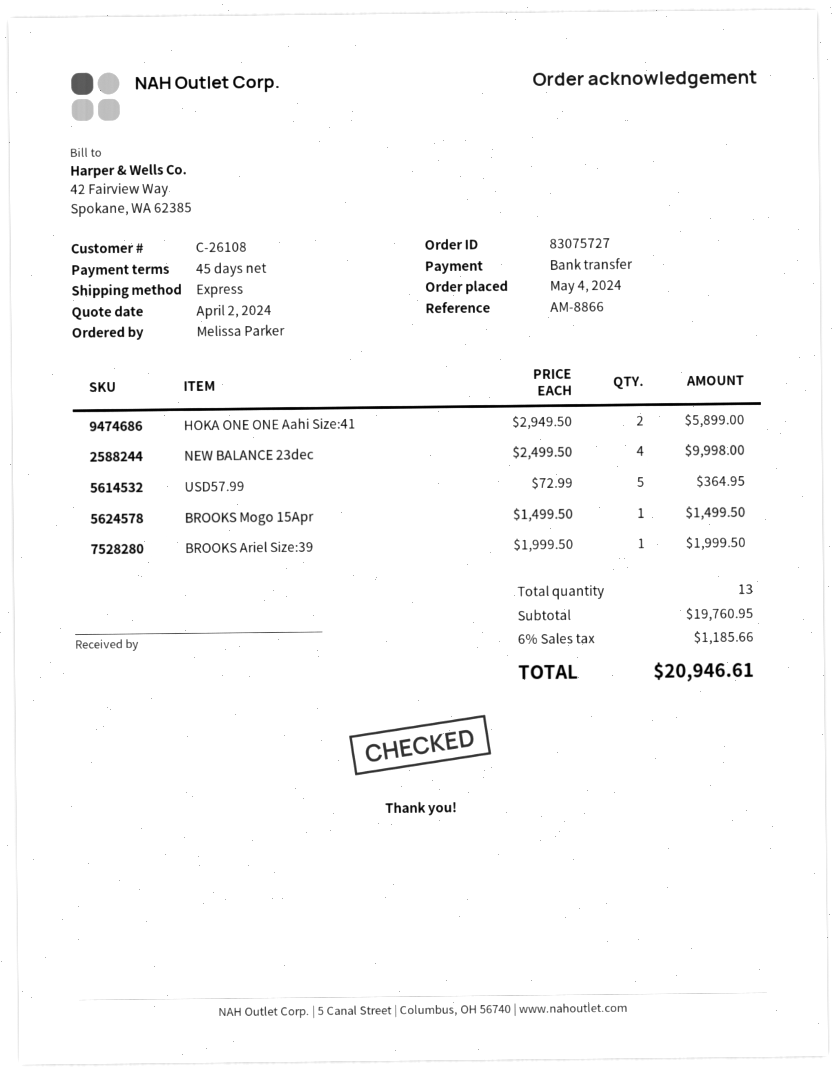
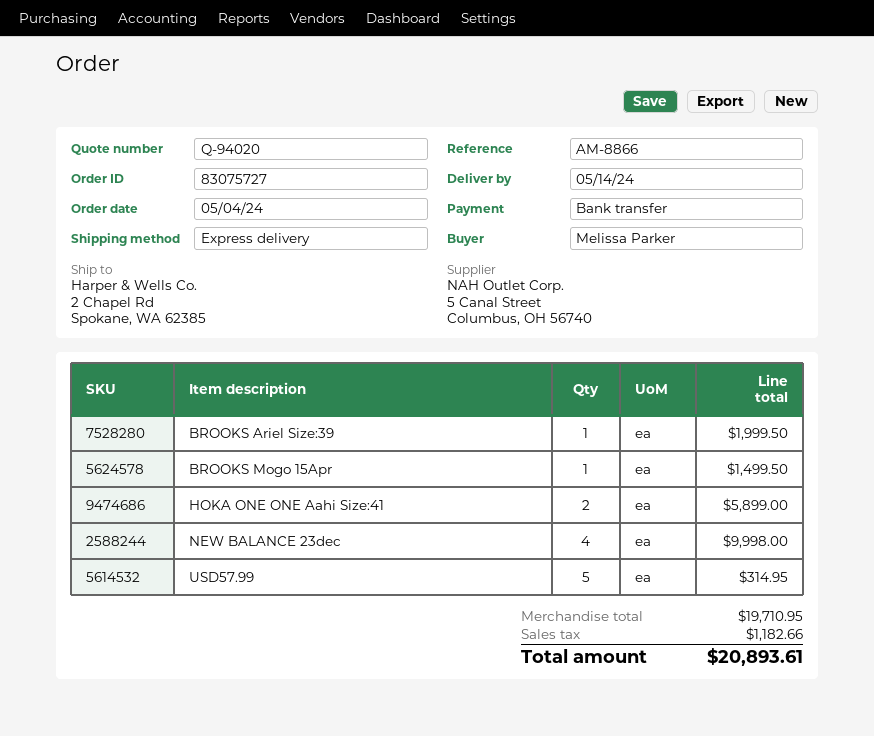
USD57.99: 5 for 364.95 -> 5 for 314.95
subtotal: 19760.95 -> 19710.95
tax: 1185.66 -> 1182.66
total: 20946.61 -> 20893.61

